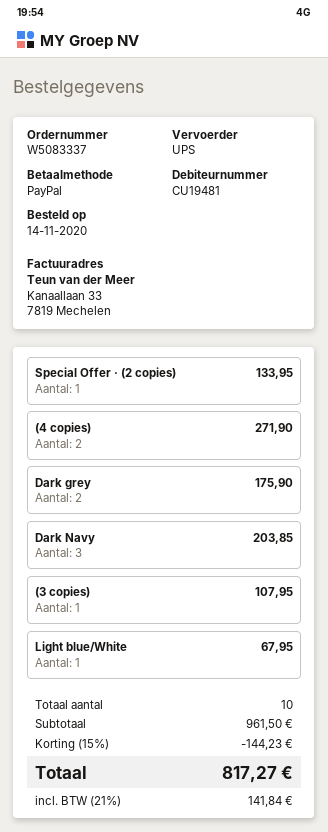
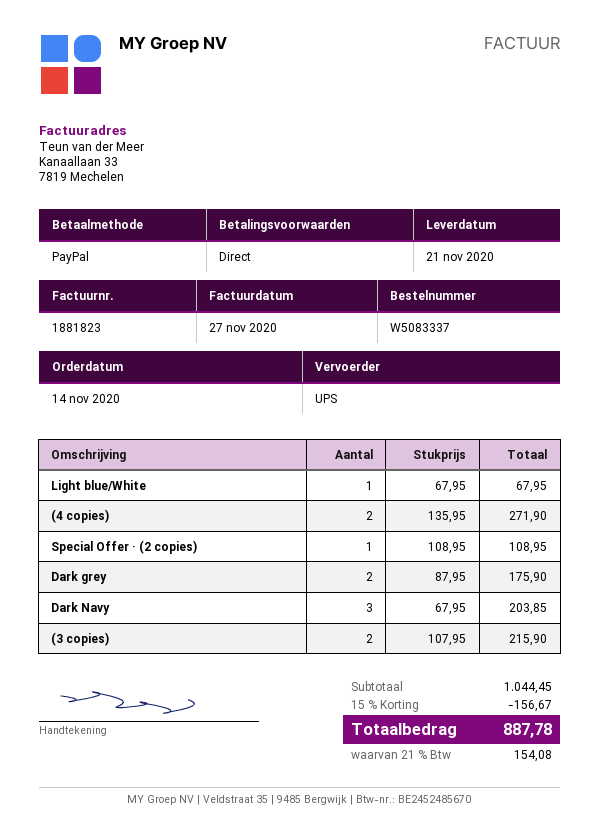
Special Offer · (2 copies): 1 for 133.95 -> 1 for 108.95
(3 copies): 1 for 107.95 -> 2 for 215.90
subtotal: 961.50 -> 1044.45
discount: 15% = 144.23 -> 15% = 156.67
tax: 21% = 141.84 -> 21% = 154.08
total: 817.27 -> 887.78

